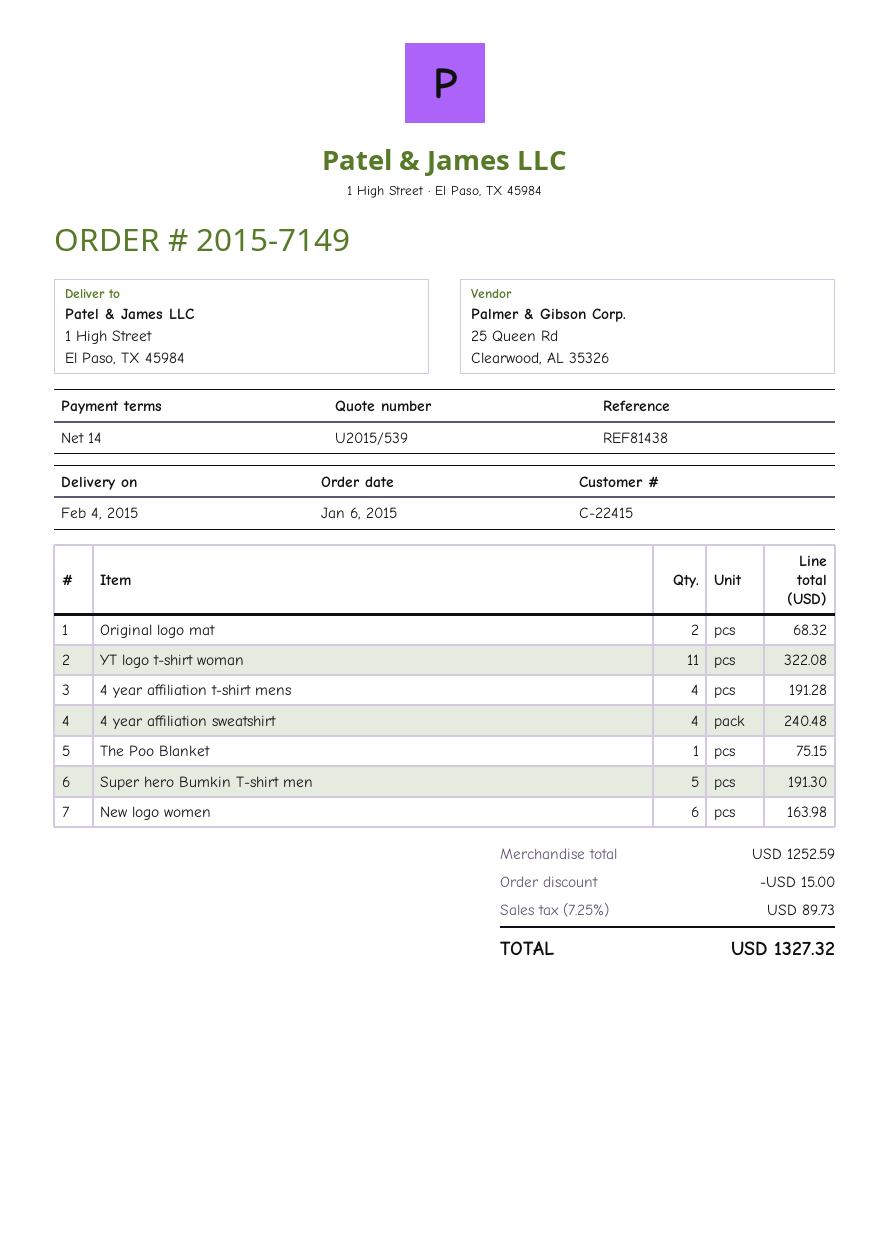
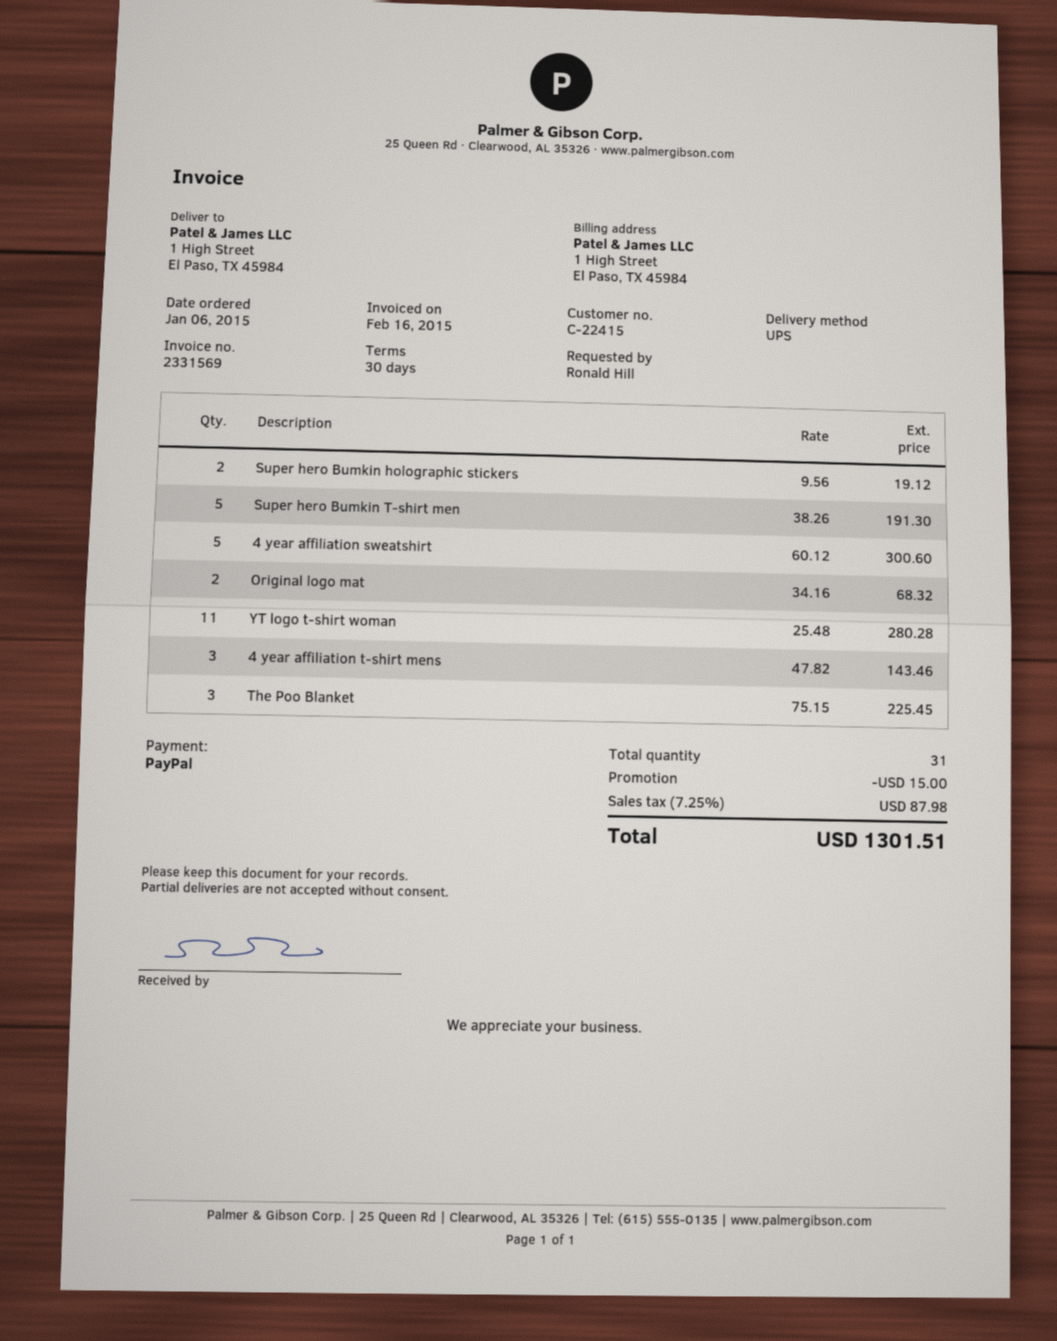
payment terms: 14 days -> 30 days
YT logo t-shirt woman: 11 for 322.08 -> 11 for 280.28
4 year affiliation t-shirt mens: 4 for 191.28 -> 3 for 143.46
4 year affiliation sweatshirt: 4 for 240.48 -> 5 for 300.60
The Poo Blanket: 1 for 75.15 -> 3 for 225.45
New logo women: 6 for 163.98 -> none
Super hero Bumkin holographic stickers: none -> 2 for 19.12
tax: 7.25% = 89.73 -> 7.25% = 87.98
total: 1327.32 -> 1301.51

